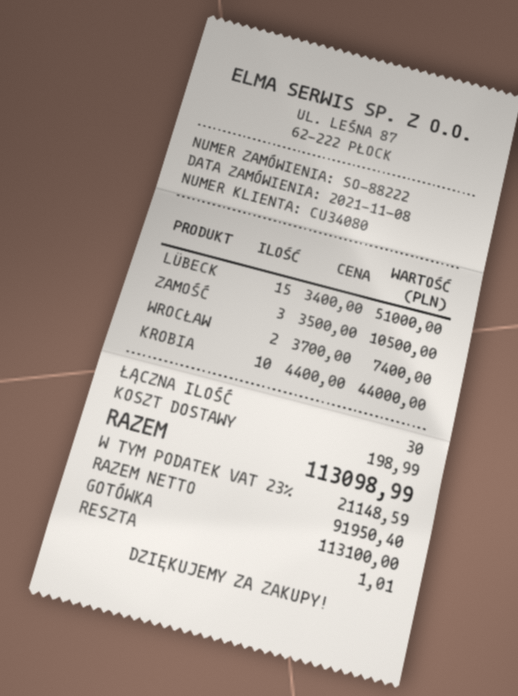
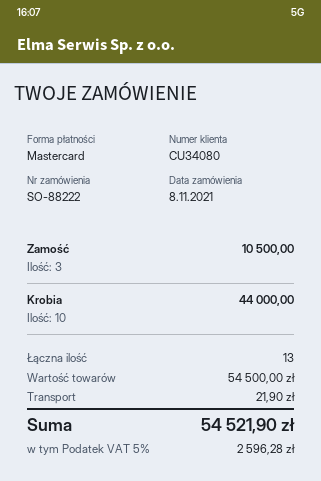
payment method: cash -> Mastercard
LÜBECK: 15 for 51000.00 -> none
WROCŁAW: 2 for 7400.00 -> none
total quantity: 30 -> 13
shipping: 198.99 -> 21.90
tax: 23% = 21148.59 -> 5% = 2596.28
total: 113098.99 -> 54521.90

